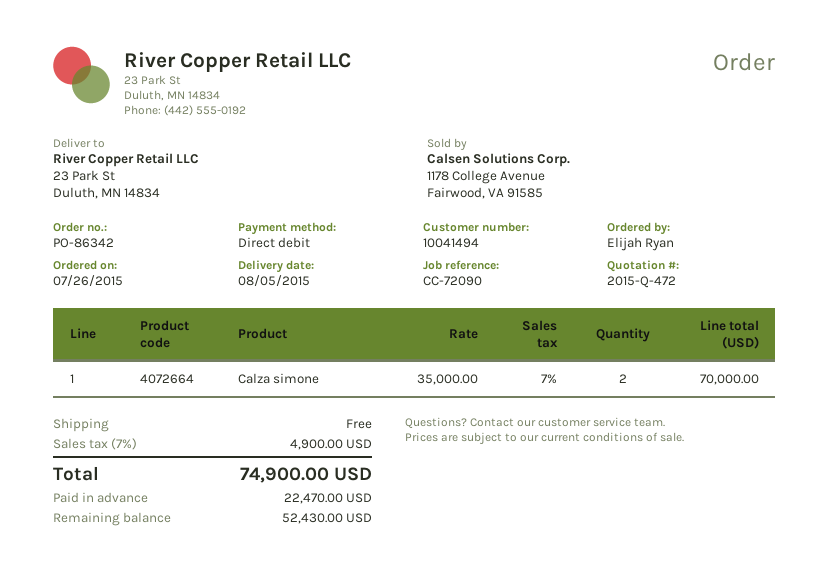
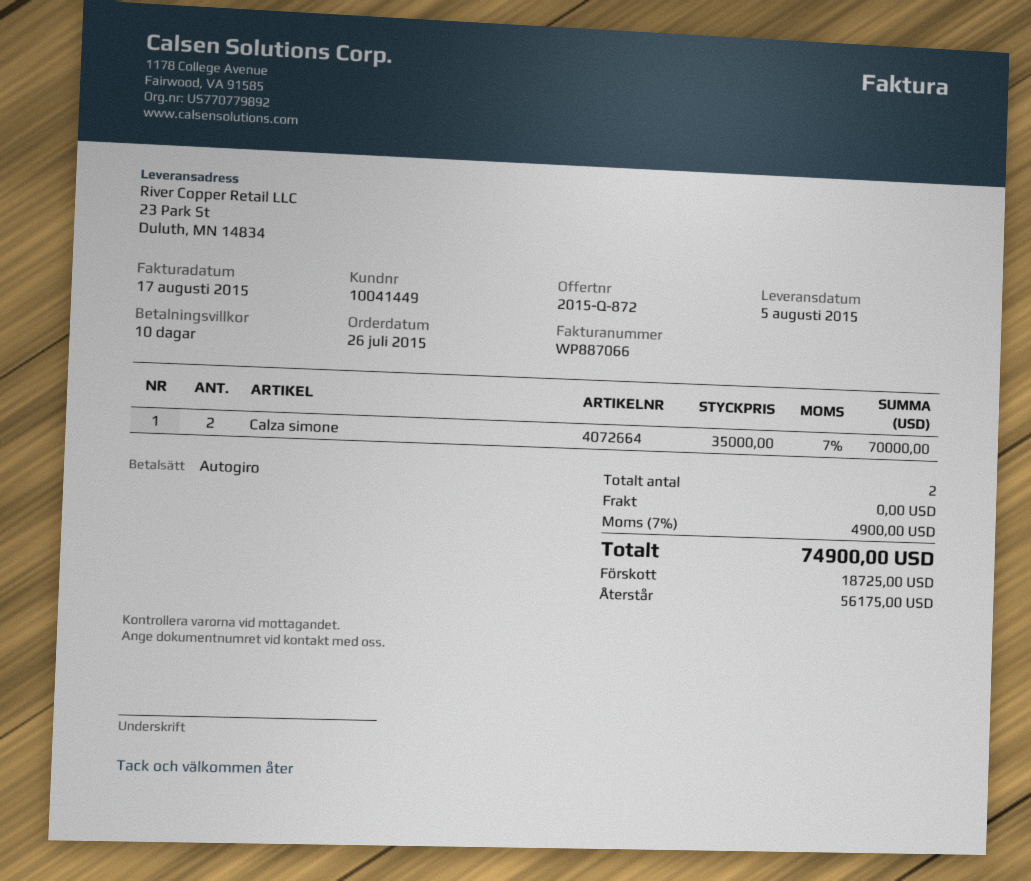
quote number: 2015-Q-472 -> 2015-Q-872
customer number: 10041494 -> 10041449
deposit: 22470.00 -> 18725.00
balance: 52430.00 -> 56175.00

